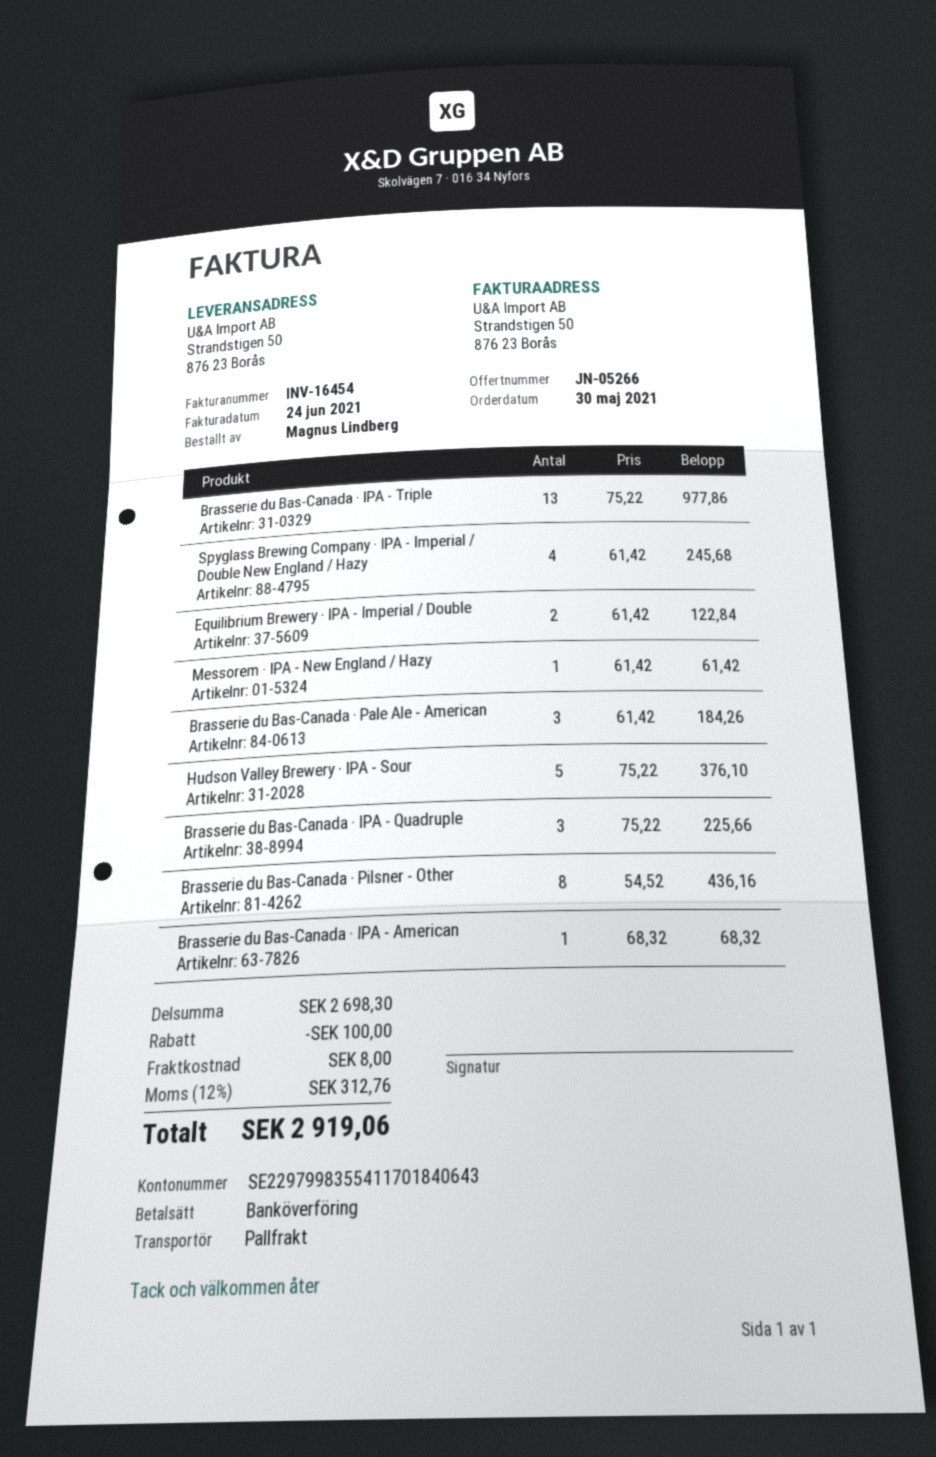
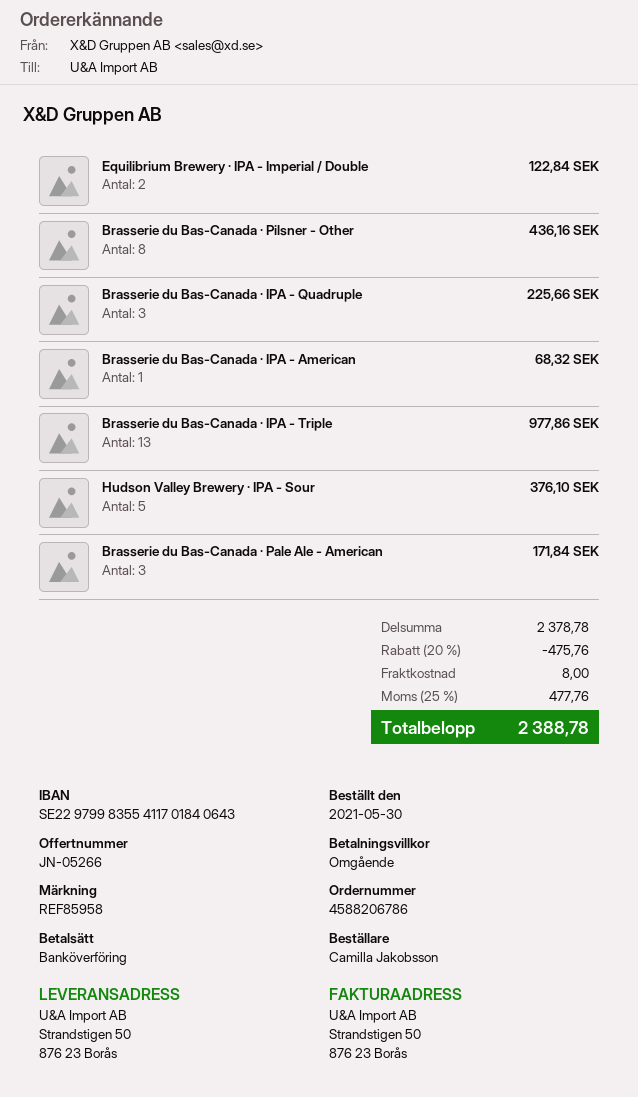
ordered by: Magnus Lindberg -> Camilla Jakobsson
Spyglass Brewing Company · IPA - Imperial / Double New England / Hazy: 4 for 245.68 -> none
Messorem · IPA - New England / Hazy: 1 for 61.42 -> none
Brasserie du Bas-Canada · Pale Ale - American: 3 for 184.26 -> 3 for 171.84
subtotal: 2698.30 -> 2378.78
discount: 100.00 -> 475.76
tax: 12% = 312.76 -> 25% = 477.76
total: 2919.06 -> 2388.78

